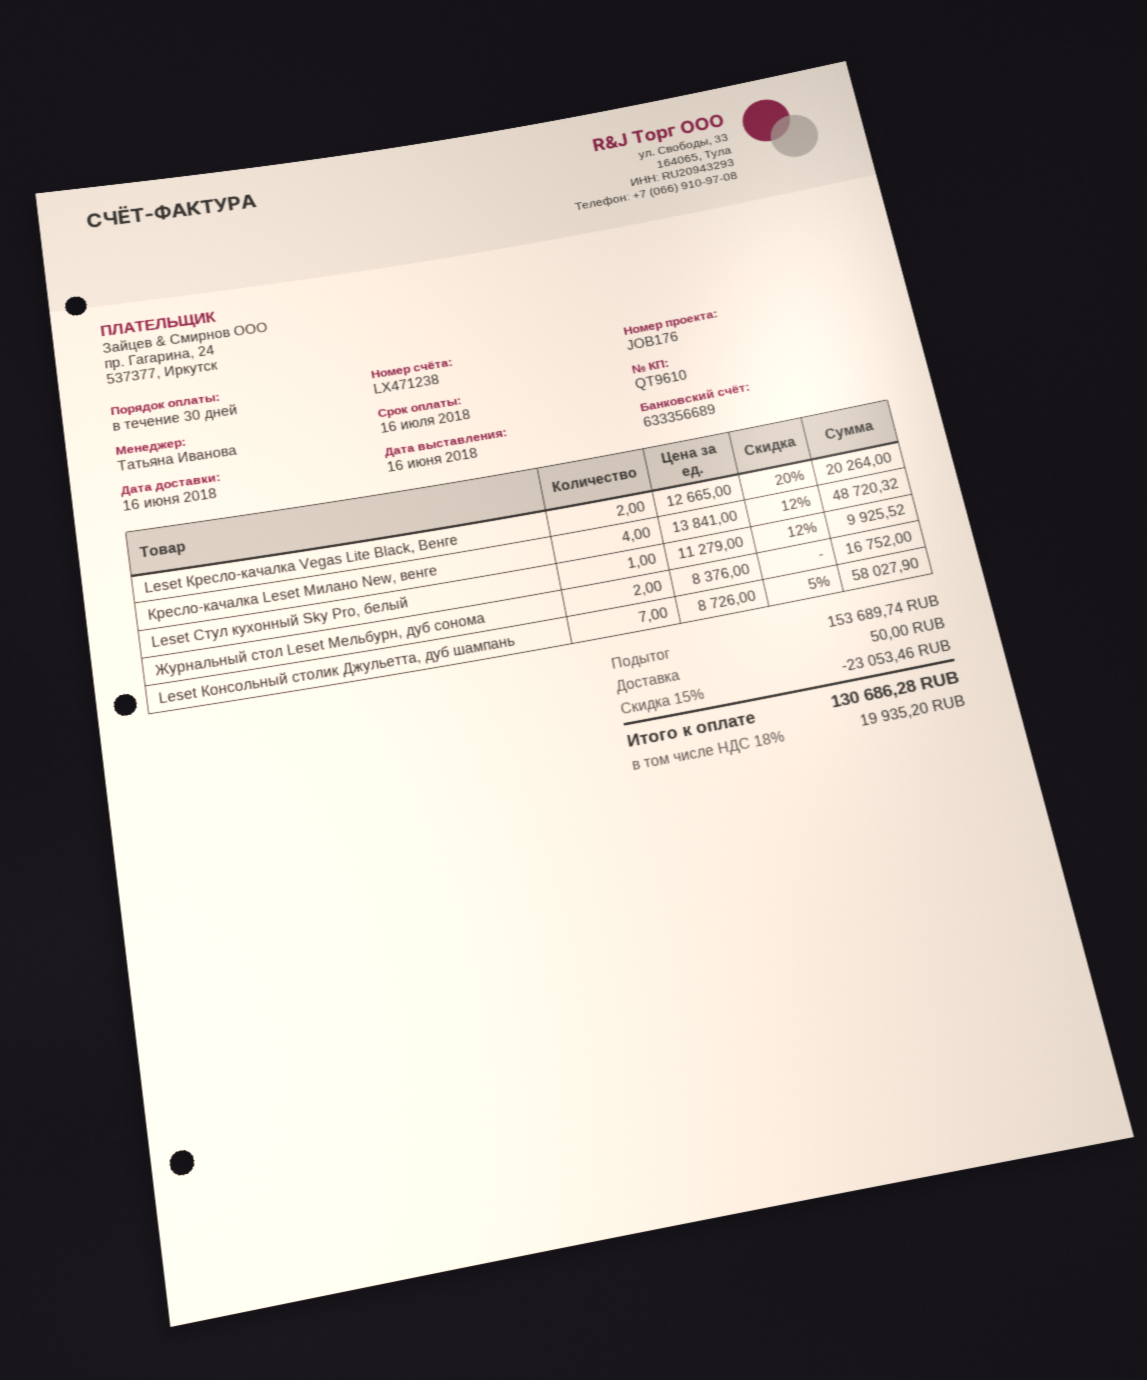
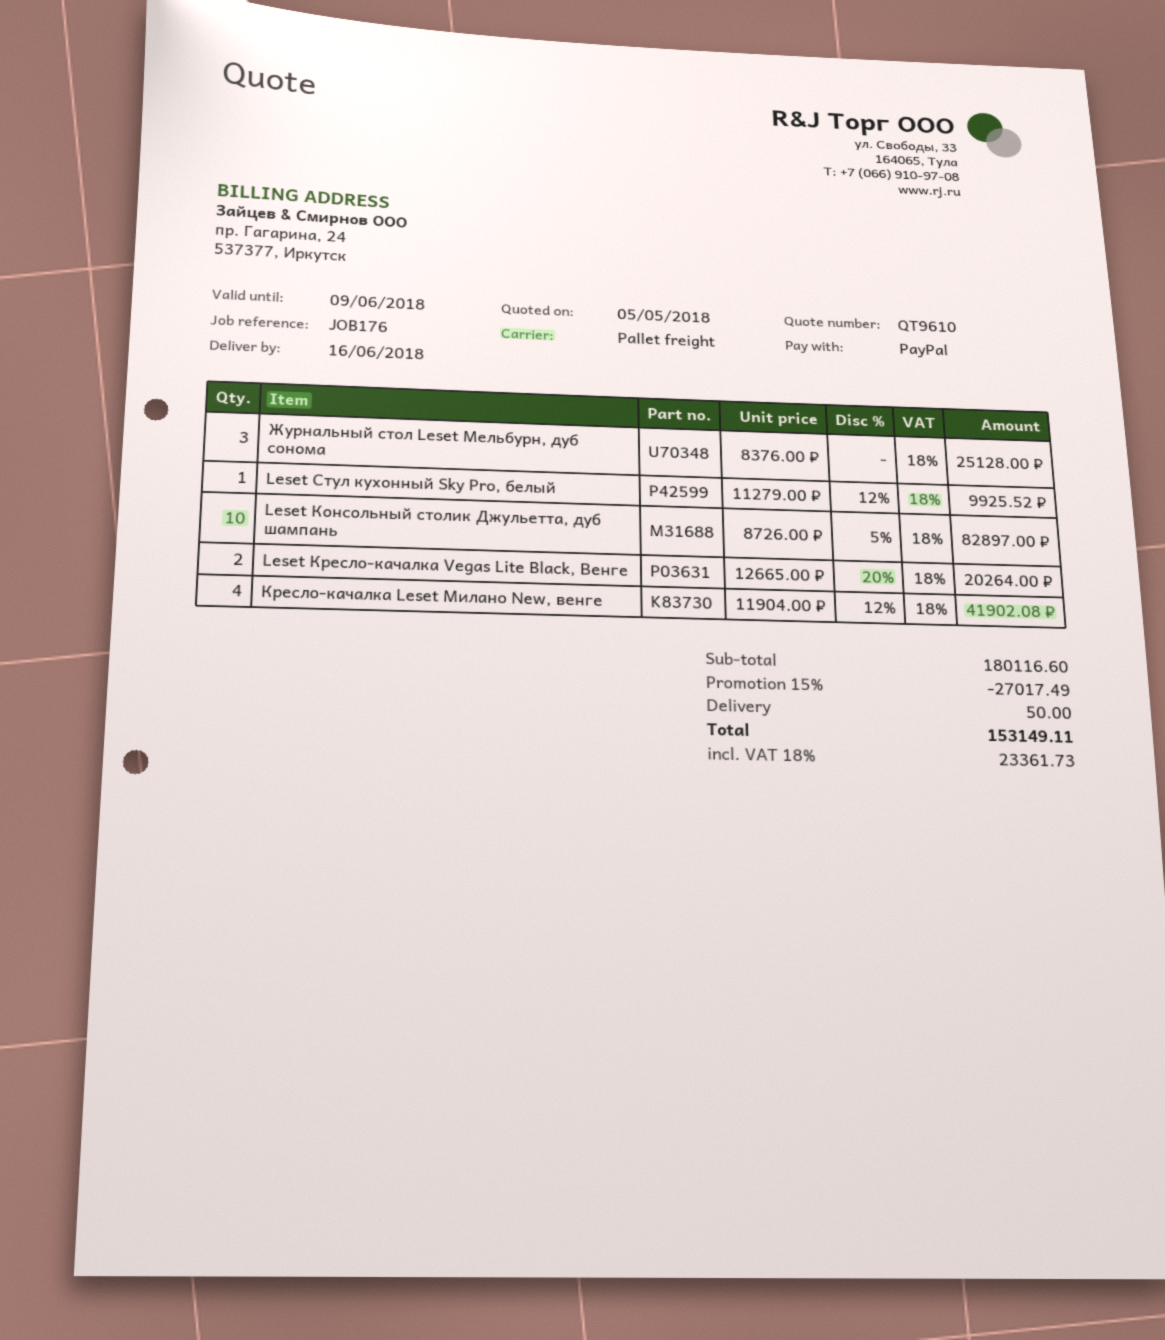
Кресло-качалка Leset Милано New, венге: 4 x 13841.00 - 12% = 48720.32 -> 4 x 11904.00 - 12% = 41902.08
Журнальный стол Leset Мельбурн, дуб сонома: 2 x 8376.00 = 16752.00 -> 3 x 8376.00 = 25128.00
Leset Консольный столик Джульетта, дуб шампань: 7 x 8726.00 - 5% = 58027.90 -> 10 x 8726.00 - 5% = 82897.00
subtotal: 153689.74 -> 180116.60
discount: 15% = 23053.46 -> 15% = 27017.49
tax: 18% = 19935.20 -> 18% = 23361.73
total: 130686.28 -> 153149.11

